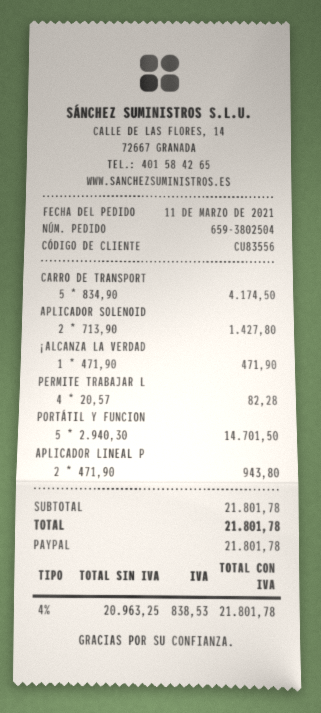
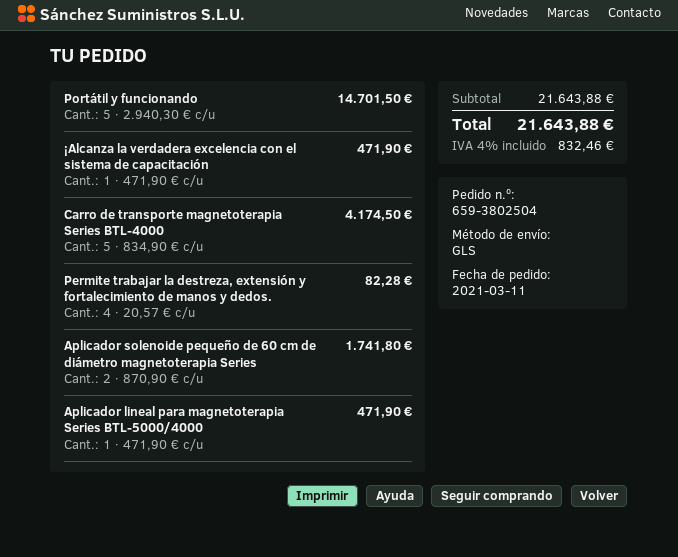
APLICADOR SOLENOID: 2 x 713.90 = 1427.80 -> 2 x 870.90 = 1741.80
APLICADOR LINEAL P: 2 x 471.90 = 943.80 -> 1 x 471.90 = 471.90
subtotal: 21801.78 -> 21643.88
tax: 4% = 838.53 -> 4% = 832.46
total: 21801.78 -> 21643.88

